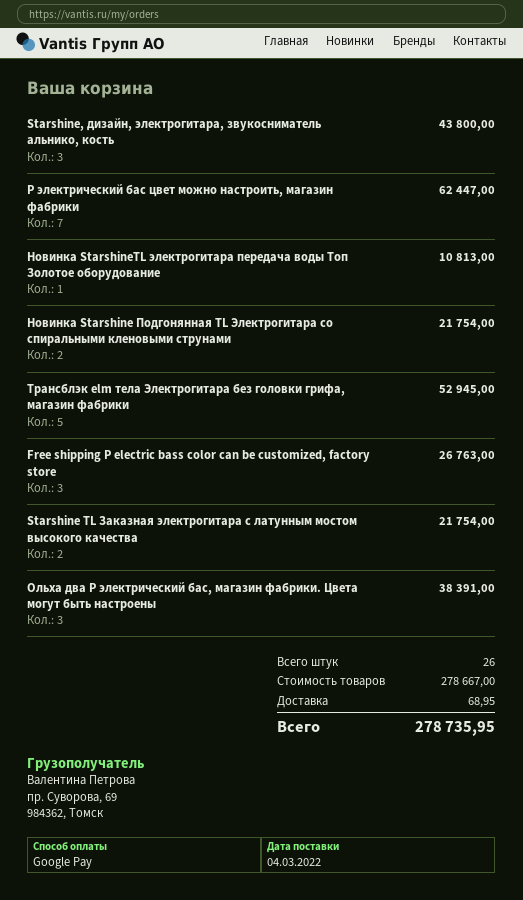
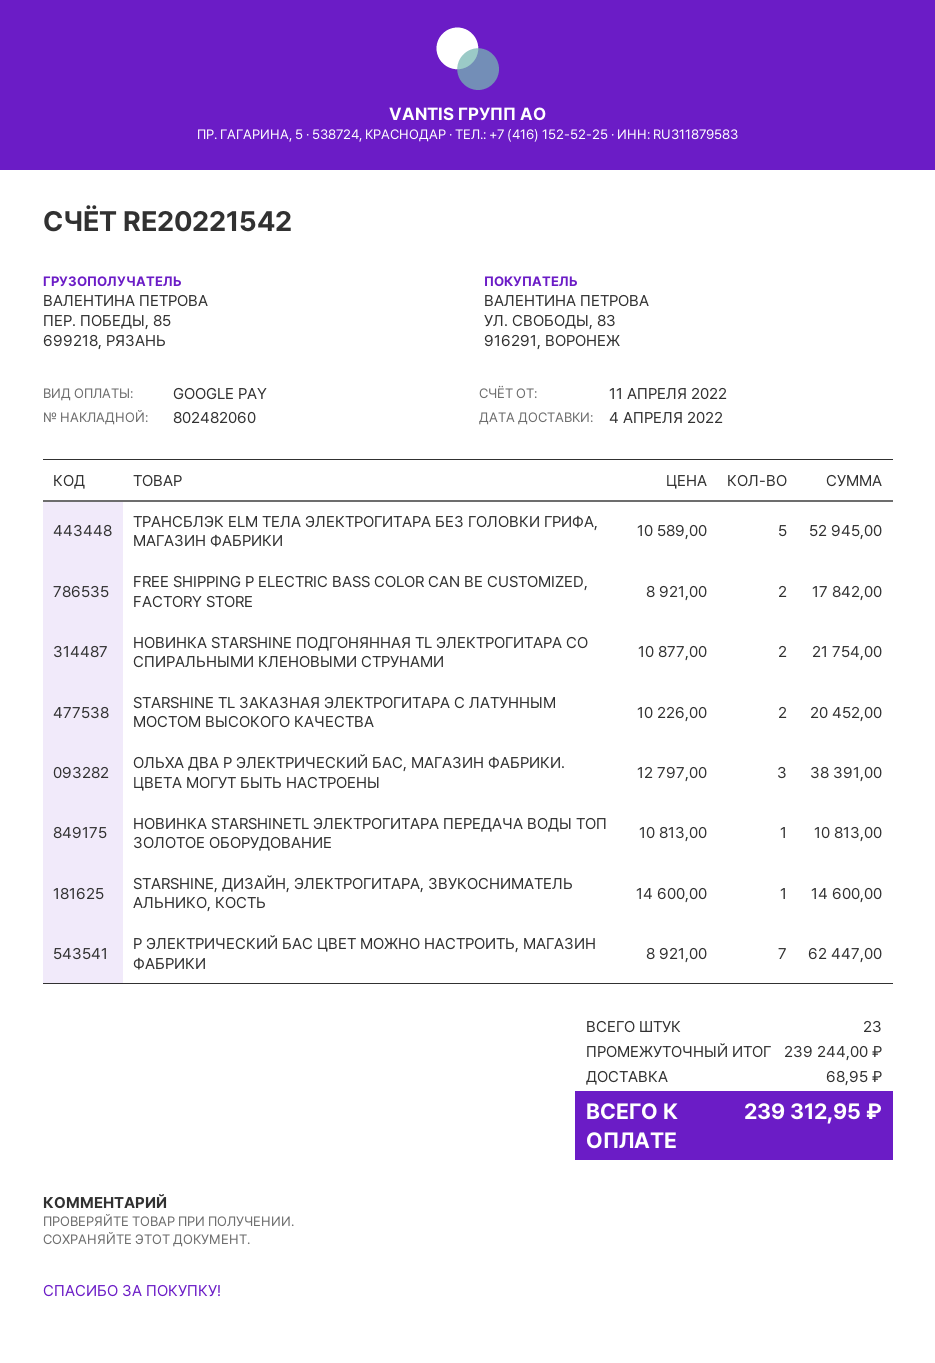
delivery date: 2022-03-04 -> 2022-04-04
ship to: пр. Суворова, 69, 984362, Томск -> ПЕР. ПОБЕДЫ, 85, 699218, РЯЗАНЬ
Starshine, дизайн, электрогитара, звукосниматель альнико, кость: 3 for 43800.00 -> 1 for 14600.00
Free shipping P electric bass color can be customized, factory store: 3 for 26763.00 -> 2 for 17842.00
Starshine TL Заказная электрогитара с латунным мостом высокого качества: 2 for 21754.00 -> 2 for 20452.00
total quantity: 26 -> 23
subtotal: 278667.00 -> 239244.00
total: 278735.95 -> 239312.95

